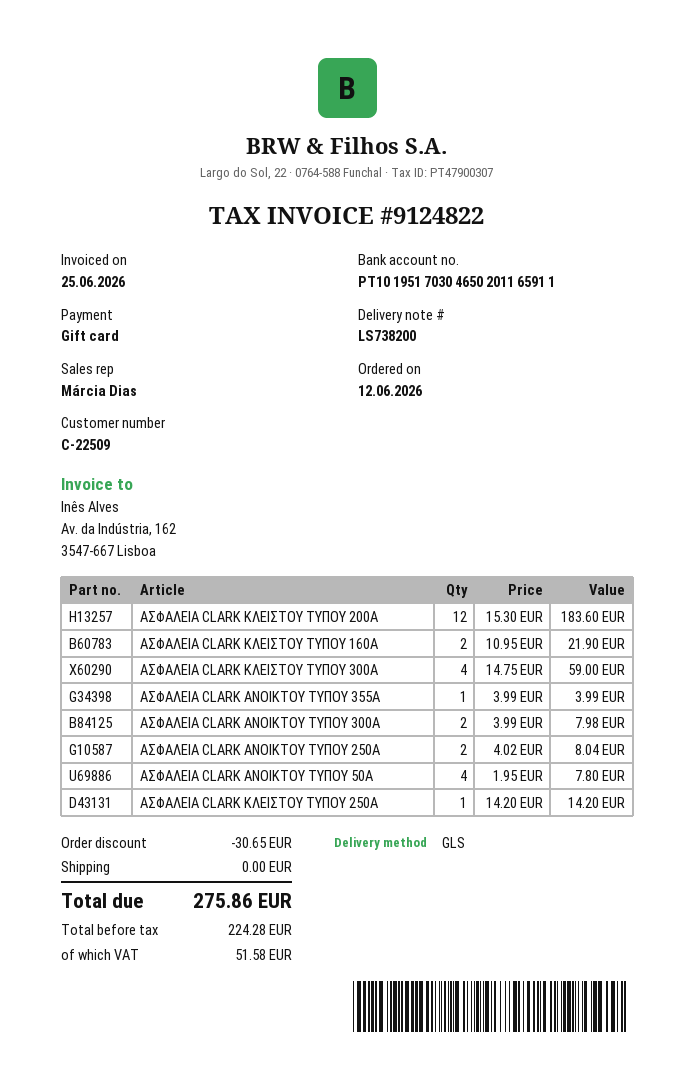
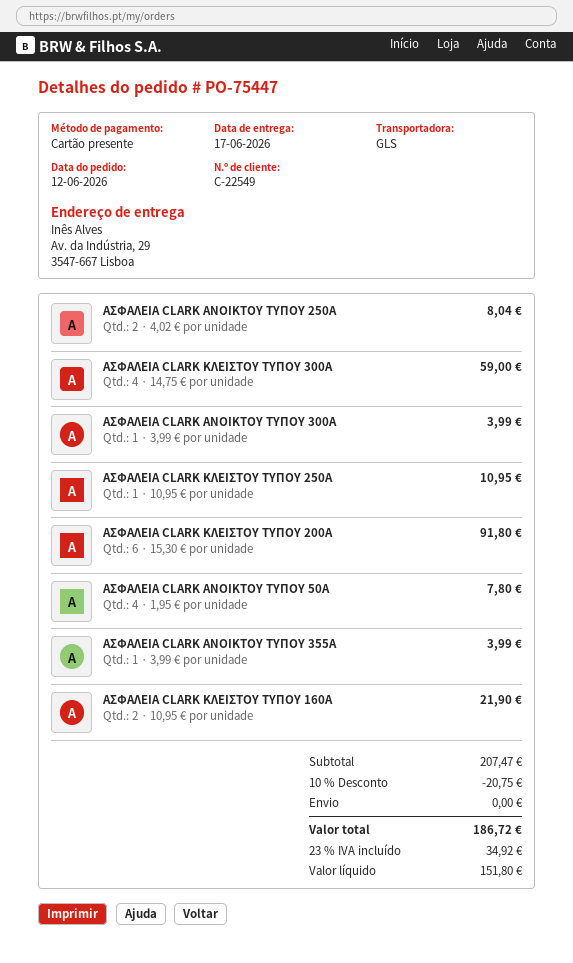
customer number: C-22509 -> C-22549
ΑΣΦΑΛΕΙΑ CLARK ΚΛΕΙΣΤΟΥ ΤΥΠΟΥ 200Α: 12 x 15.30 = 183.60 -> 6 x 15.30 = 91.80
ΑΣΦΑΛΕΙΑ CLARK ΑΝΟΙΚΤΟΥ ΤΥΠΟΥ 300Α: 2 x 3.99 = 7.98 -> 1 x 3.99 = 3.99
ΑΣΦΑΛΕΙΑ CLARK ΚΛΕΙΣΤΟΥ ΤΥΠΟΥ 250Α: 1 x 14.20 = 14.20 -> 1 x 10.95 = 10.95
discount: 30.65 -> 20.75
net: 224.28 -> 151.80
tax: 51.58 -> 34.92
total: 275.86 -> 186.72

